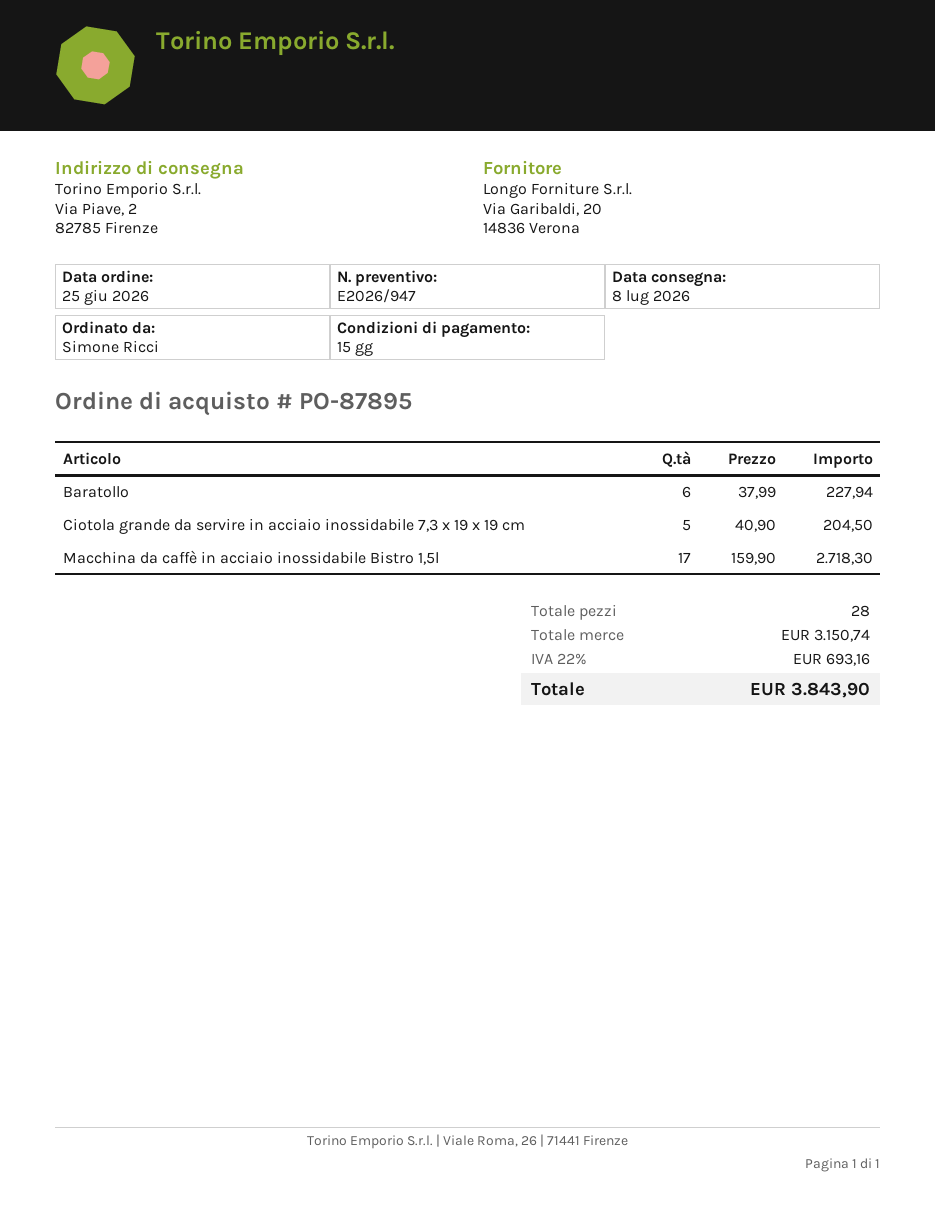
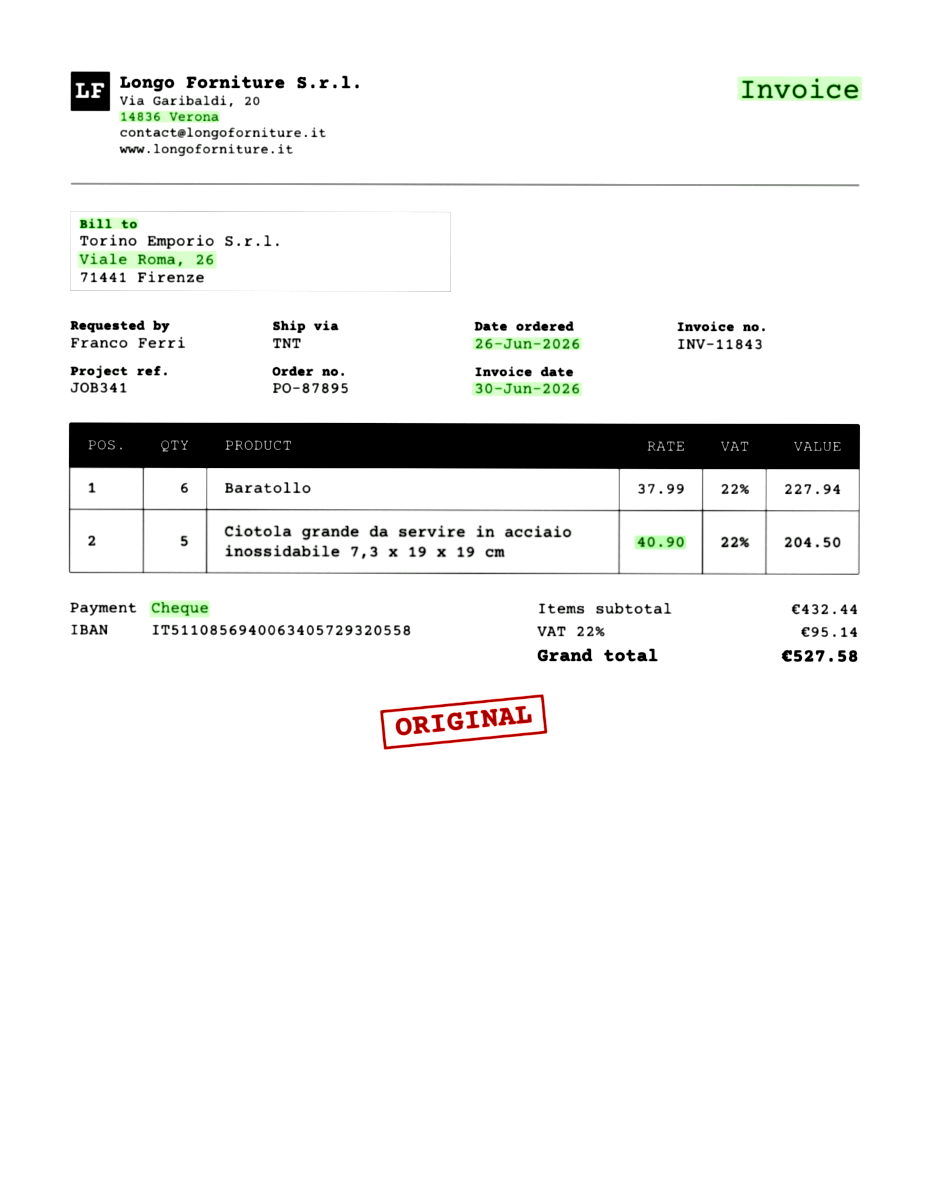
order date: 2026-06-25 -> 2026-06-26
ordered by: Simone Ricci -> Franco Ferri
Macchina da caffè in acciaio inossidabile Bistro 1,5l: 17 x 159.90 = 2718.30 -> none
subtotal: 3150.74 -> 432.44
tax: 22% = 693.16 -> 22% = 95.14
total: 3843.90 -> 527.58

